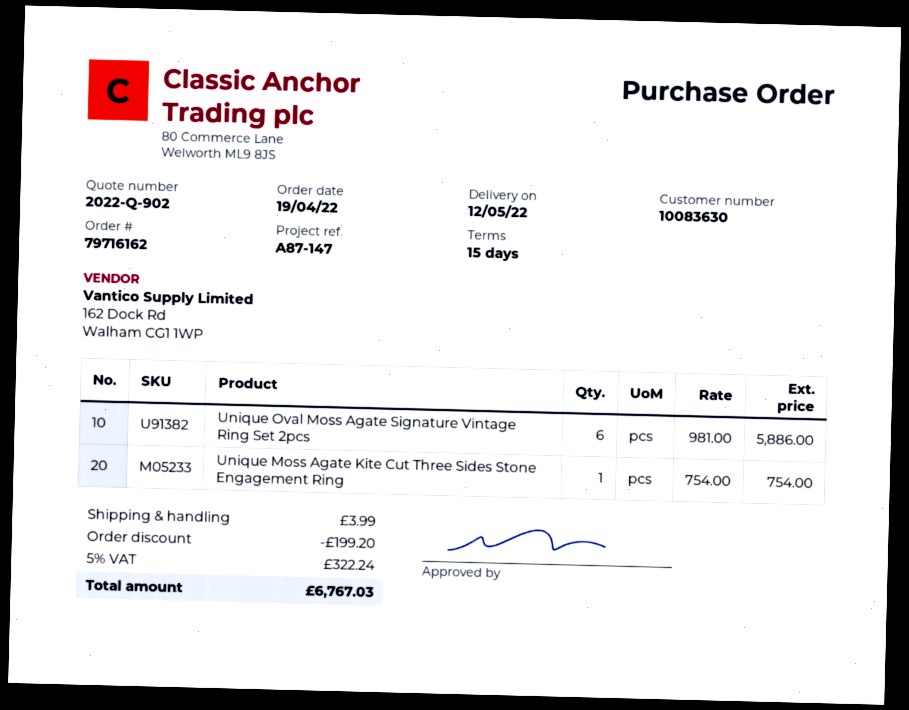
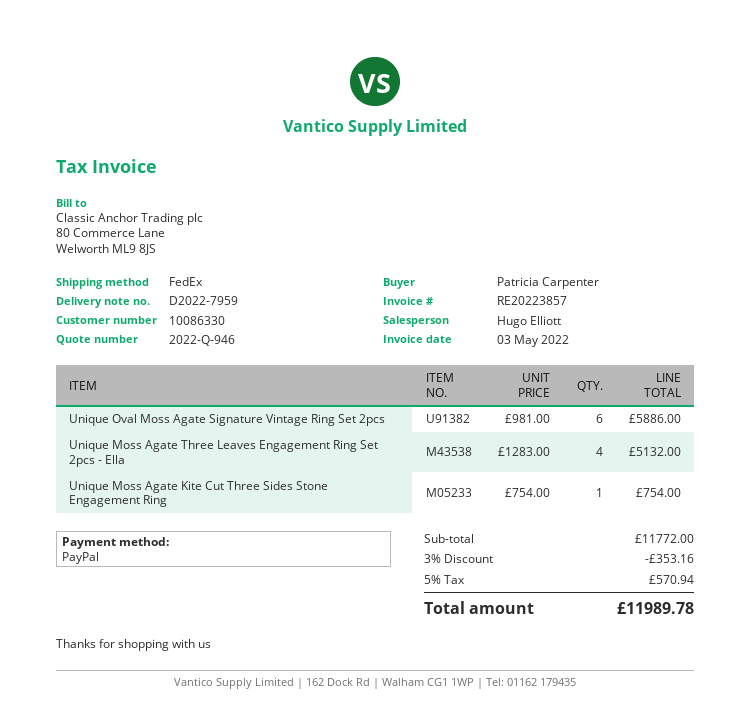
quote number: 2022-Q-902 -> 2022-Q-946
customer number: 10083630 -> 10086330
Unique Moss Agate Three Leaves Engagement Ring Set 2pcs - Ella: none -> 4 x 1283.00 = 5132.00
discount: 199.20 -> 353.16
shipping: 3.99 -> none
tax: 5% = 322.24 -> 5% = 570.94
total: 6767.03 -> 11989.78

